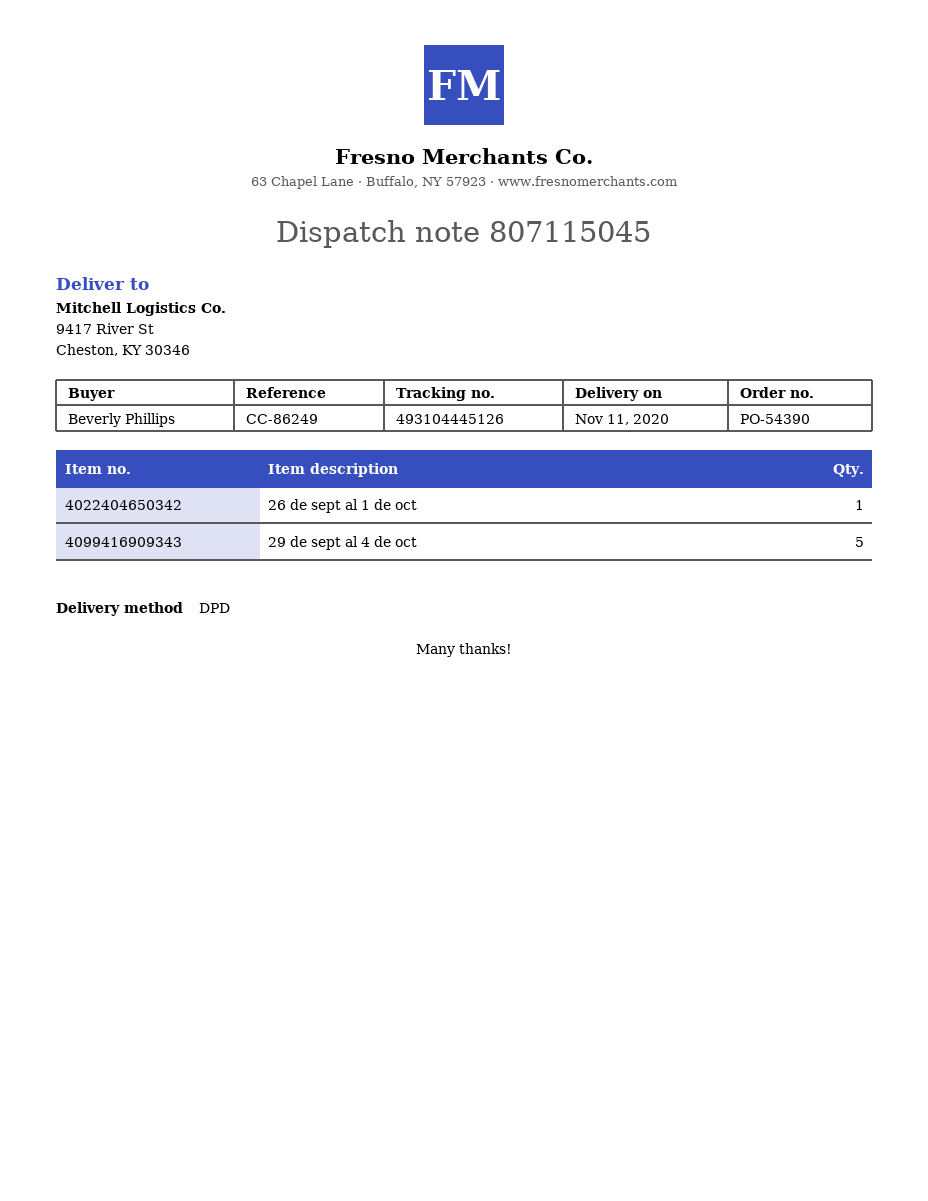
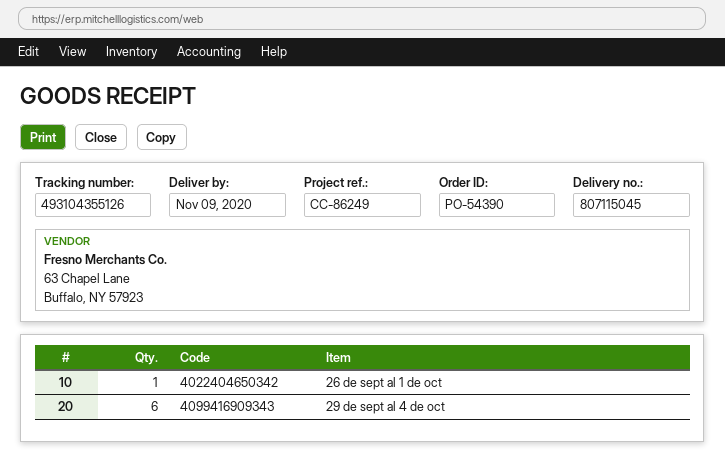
delivery date: 2020-11-11 -> 2020-11-09
tracking number: 493104445126 -> 493104355126
29 de sept al 4 de oct: 5 -> 6

